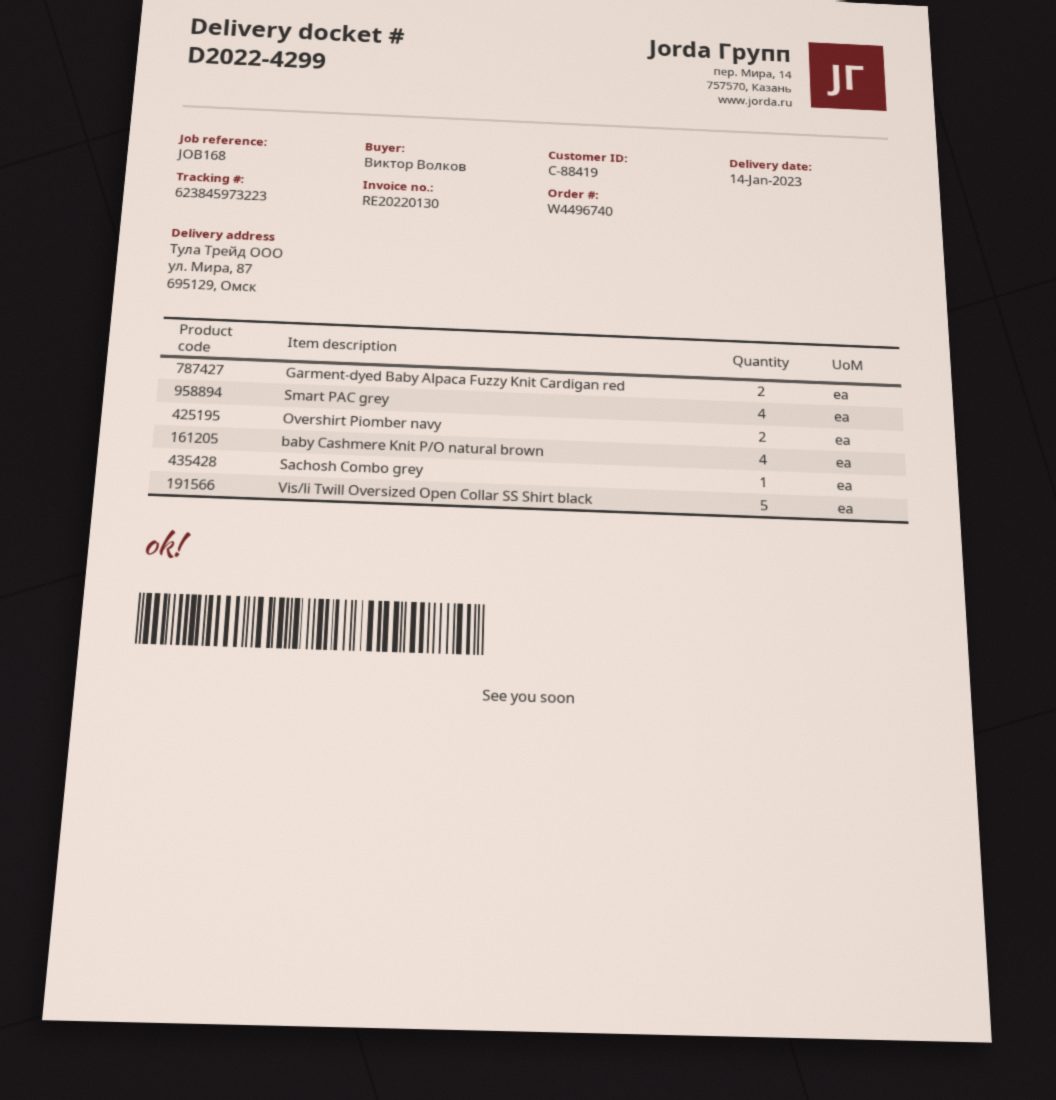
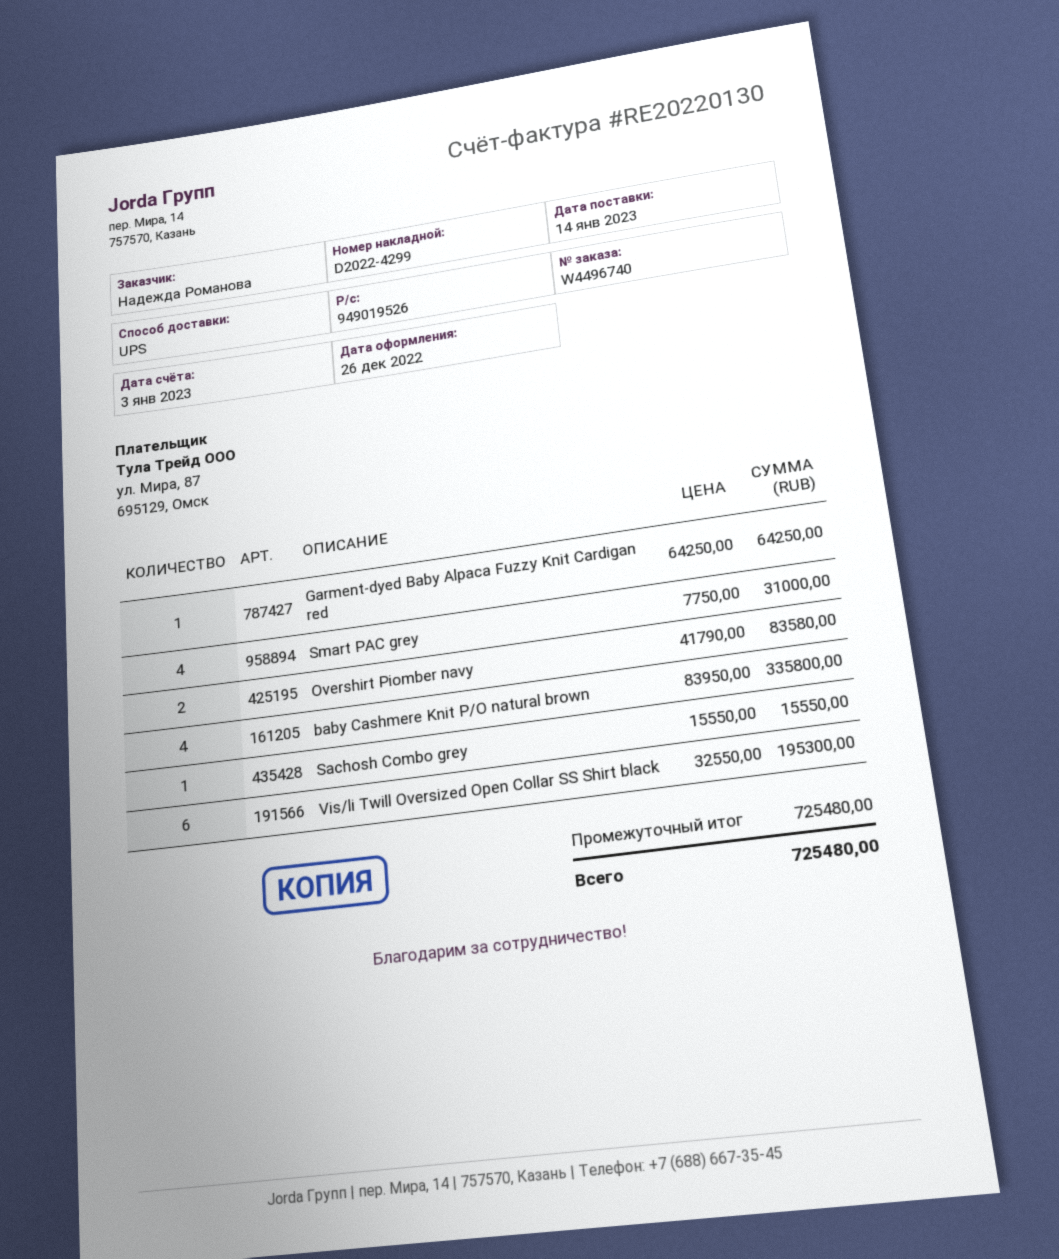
ordered by: Виктор Волков -> Надежда Романова
Garment-dyed Baby Alpaca Fuzzy Knit Cardigan red: 2 -> 1
Vis/li Twill Oversized Open Collar SS Shirt black: 5 -> 6

